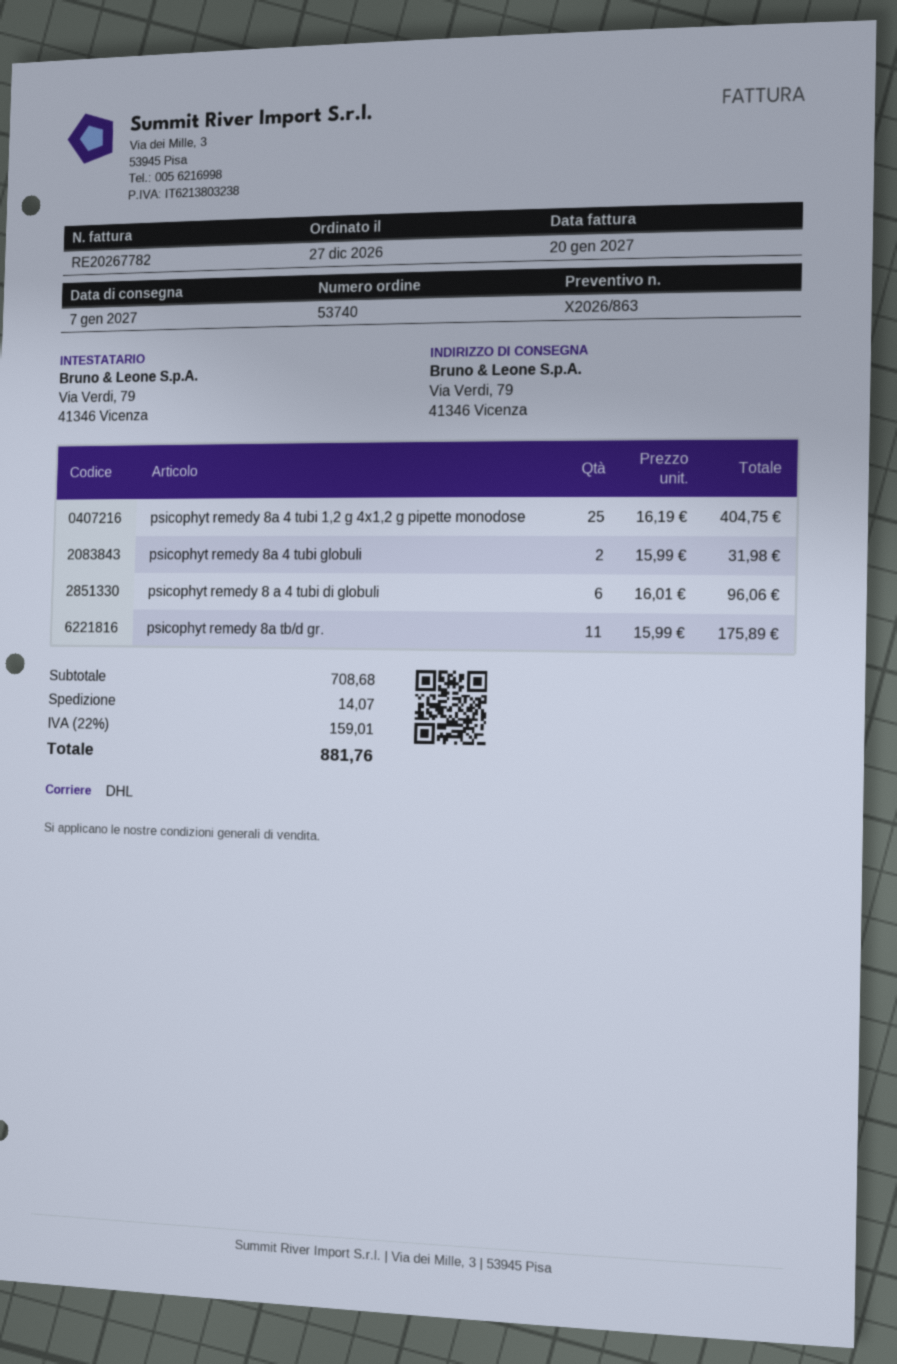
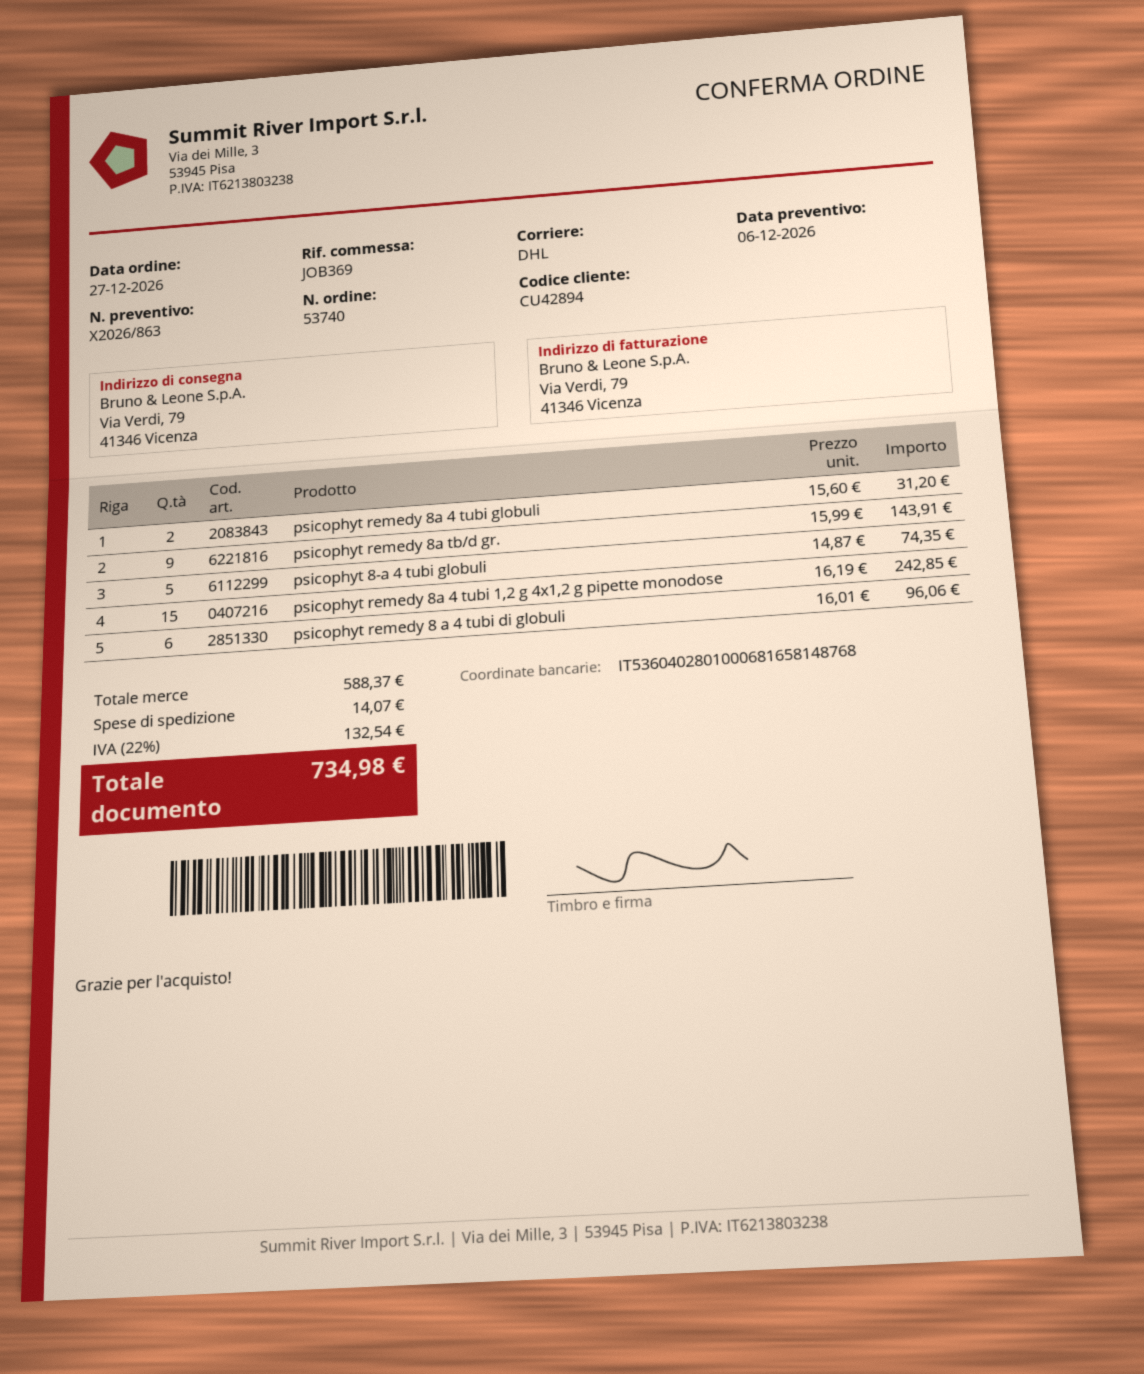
psicophyt remedy 8a 4 tubi 1,2 g 4x1,2 g pipette monodose: 25 x 16.19 = 404.75 -> 15 x 16.19 = 242.85
psicophyt remedy 8a 4 tubi globuli: 2 x 15.99 = 31.98 -> 2 x 15.60 = 31.20
psicophyt remedy 8a tb/d gr.: 11 x 15.99 = 175.89 -> 9 x 15.99 = 143.91
psicophyt 8-a 4 tubi globuli: none -> 5 x 14.87 = 74.35
subtotal: 708.68 -> 588.37
tax: 22% = 159.01 -> 22% = 132.54
total: 881.76 -> 734.98

